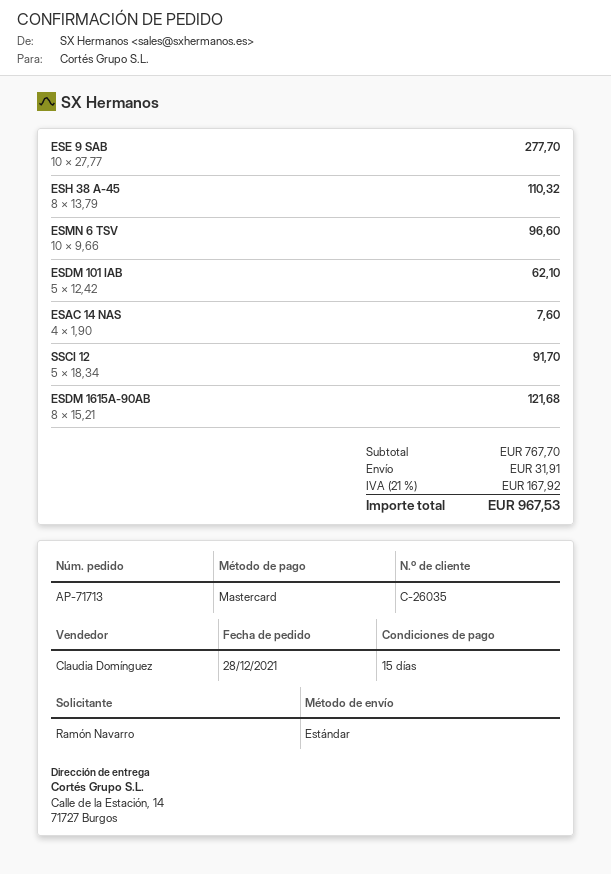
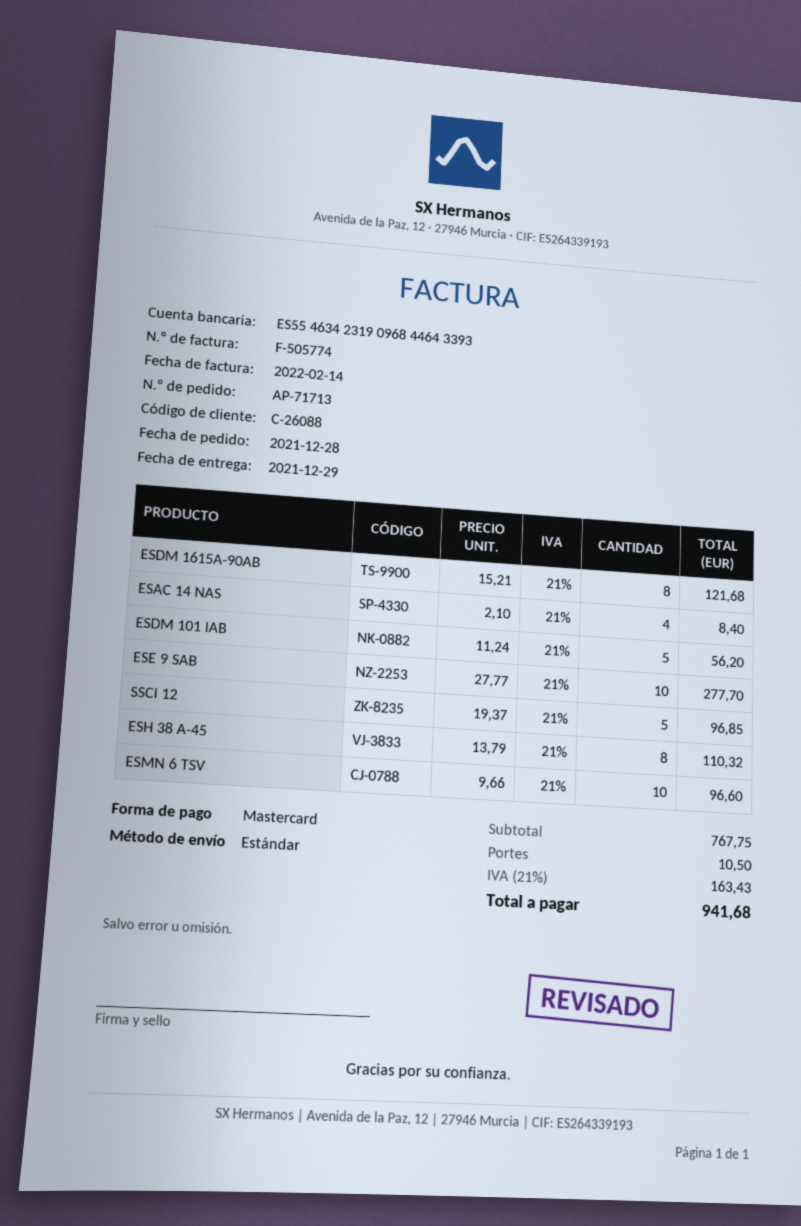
customer number: C-26035 -> C-26088
ESDM 101 IAB: 5 x 12.42 = 62.10 -> 5 x 11.24 = 56.20
ESAC 14 NAS: 4 x 1.90 = 7.60 -> 4 x 2.10 = 8.40
SSCI 12: 5 x 18.34 = 91.70 -> 5 x 19.37 = 96.85
subtotal: 767.70 -> 767.75
shipping: 31.91 -> 10.50
tax: 21% = 167.92 -> 21% = 163.43
total: 967.53 -> 941.68

